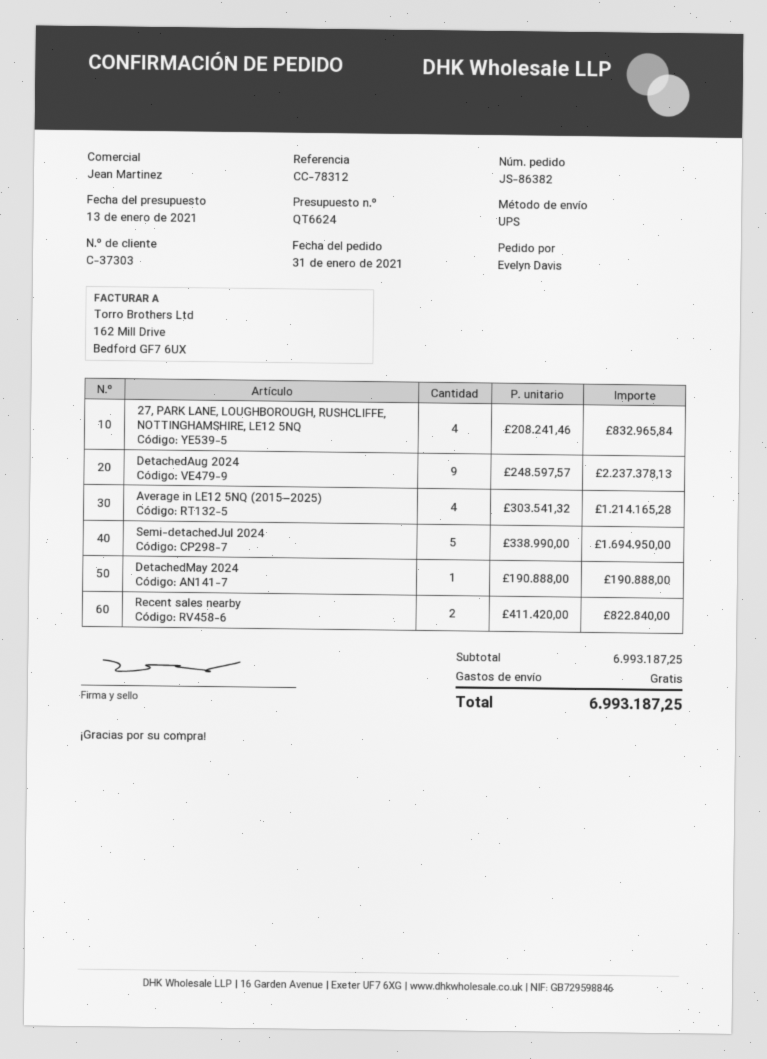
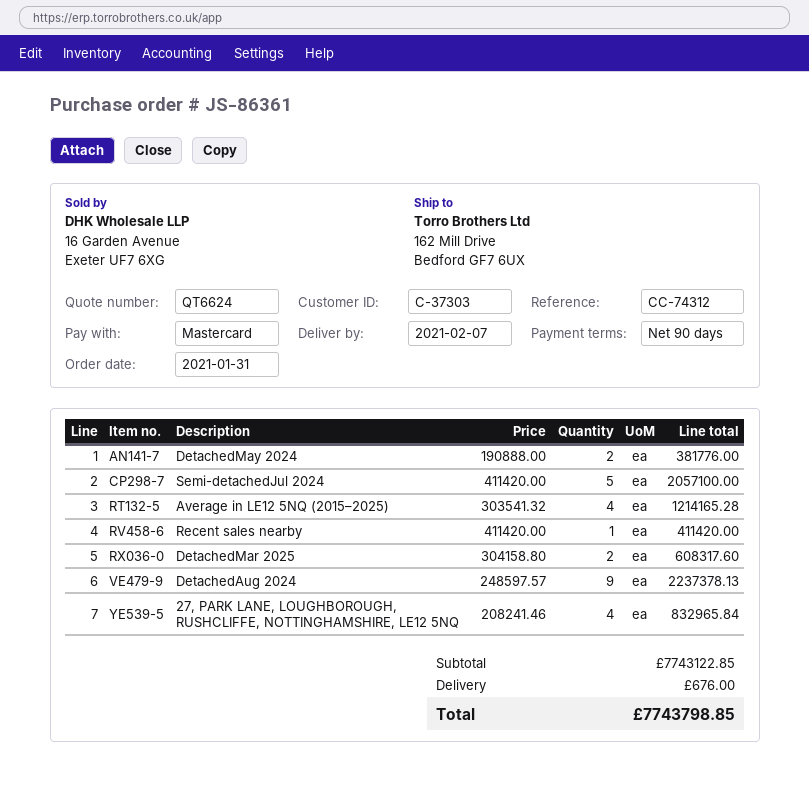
order number: JS-86382 -> JS-86361
reference: CC-78312 -> CC-74312
Semi-detachedJul 2024: 5 x 338990.00 = 1694950.00 -> 5 x 411420.00 = 2057100.00
DetachedMay 2024: 1 x 190888.00 = 190888.00 -> 2 x 190888.00 = 381776.00
Recent sales nearby: 2 x 411420.00 = 822840.00 -> 1 x 411420.00 = 411420.00
DetachedMar 2025: none -> 2 x 304158.80 = 608317.60
subtotal: 6993187.25 -> 7743122.85
shipping: 0.00 -> 676.00
total: 6993187.25 -> 7743798.85

